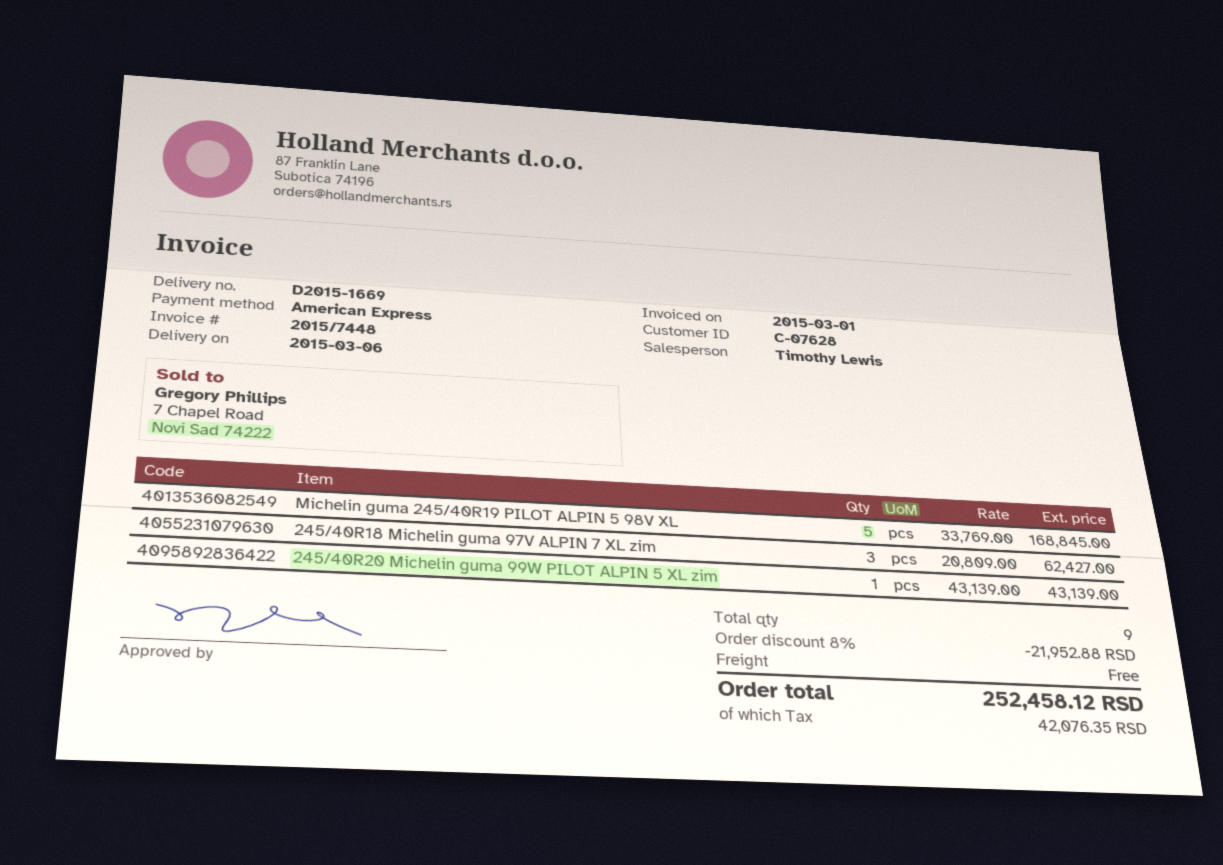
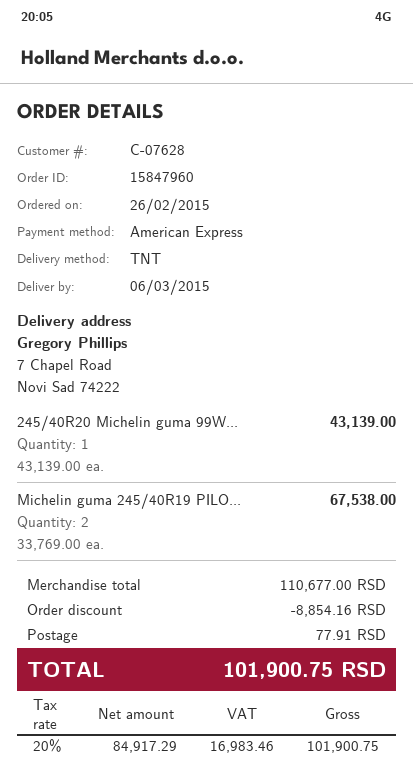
Michelin guma 245/40R19 PILOT ALPIN 5 98V XL: 5 x 33769.00 = 168845.00 -> 2 x 33769.00 = 67538.00
245/40R18 Michelin guma 97V ALPIN 7 XL zim: 3 x 20809.00 = 62427.00 -> none
discount: 21952.88 -> 8854.16
shipping: 0.00 -> 77.91
tax: 42076.35 -> 16983.46
total: 252458.12 -> 101900.75

